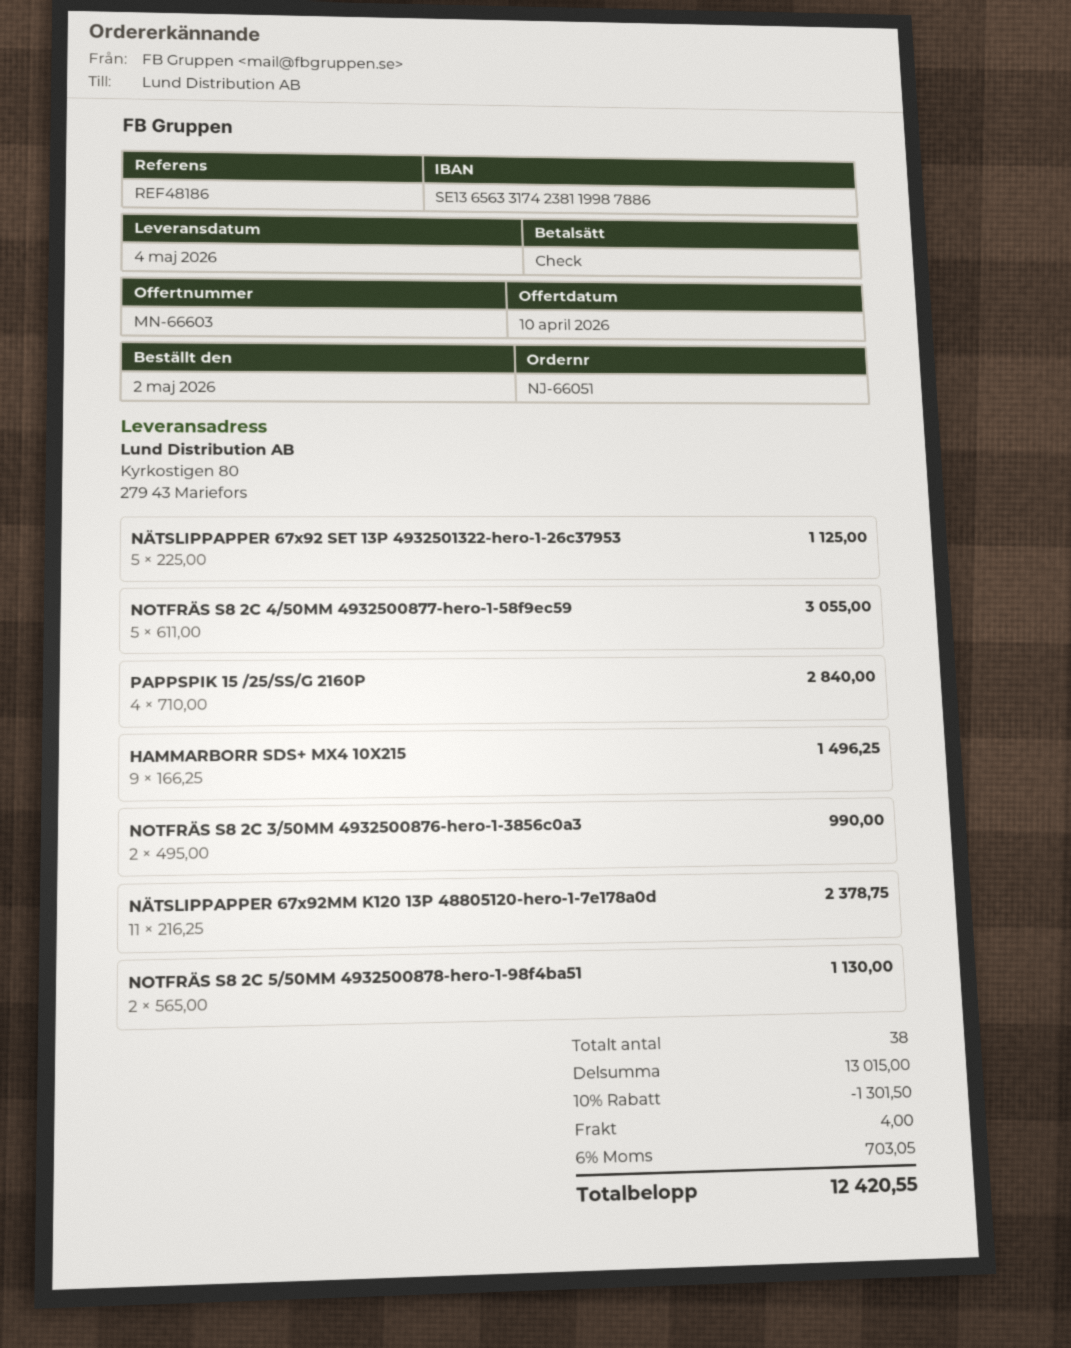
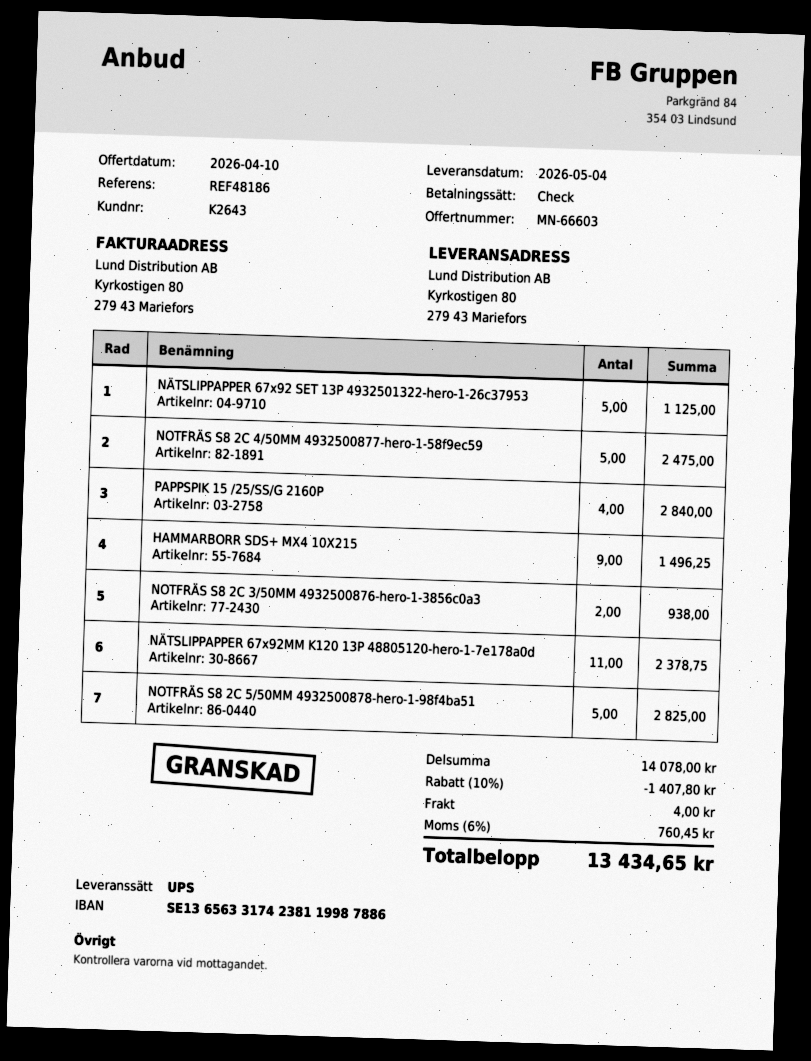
NOTFRÄS S8 2C 4/50MM 4932500877-hero-1-58f9ec59: 5 for 3055.00 -> 5 for 2475.00
NOTFRÄS S8 2C 3/50MM 4932500876-hero-1-3856c0a3: 2 for 990.00 -> 2 for 938.00
NOTFRÄS S8 2C 5/50MM 4932500878-hero-1-98f4ba51: 2 for 1130.00 -> 5 for 2825.00
subtotal: 13015.00 -> 14078.00
discount: 10% = 1301.50 -> 10% = 1407.80
tax: 6% = 703.05 -> 6% = 760.45
total: 12420.55 -> 13434.65

